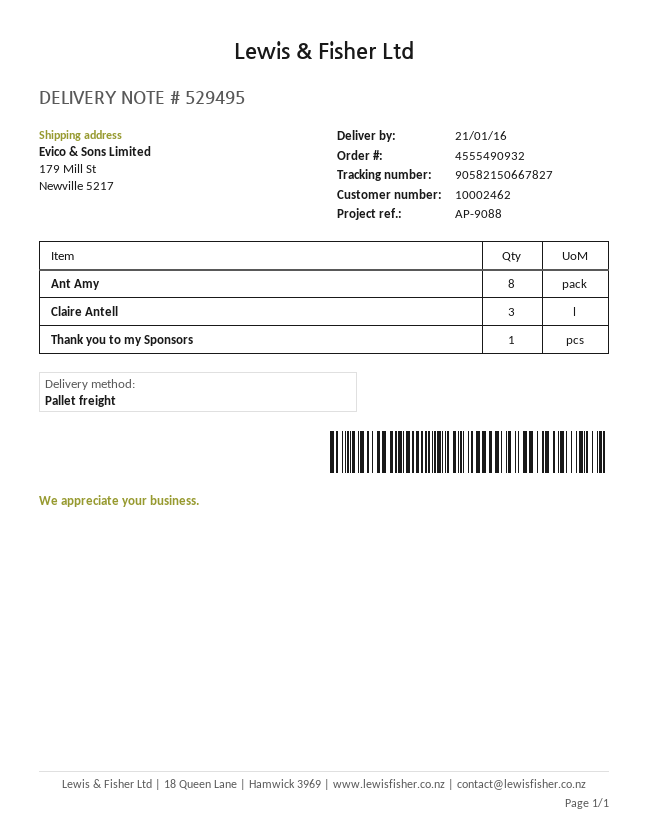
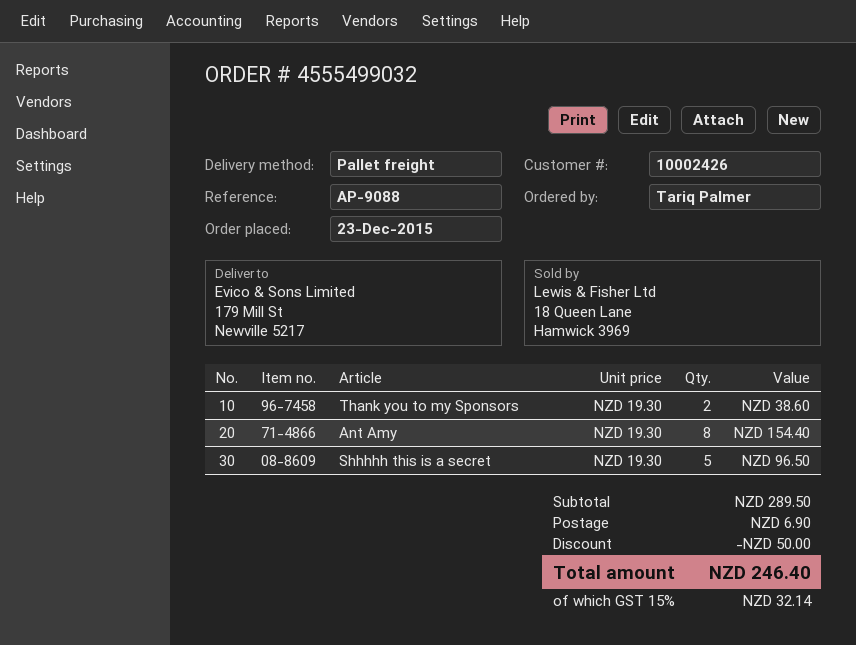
order number: 4555490932 -> 4555499032
customer number: 10002462 -> 10002426
Claire Antell: 3 -> none
Thank you to my Sponsors: 1 -> 2
Shhhhh this is a secret: none -> 5

